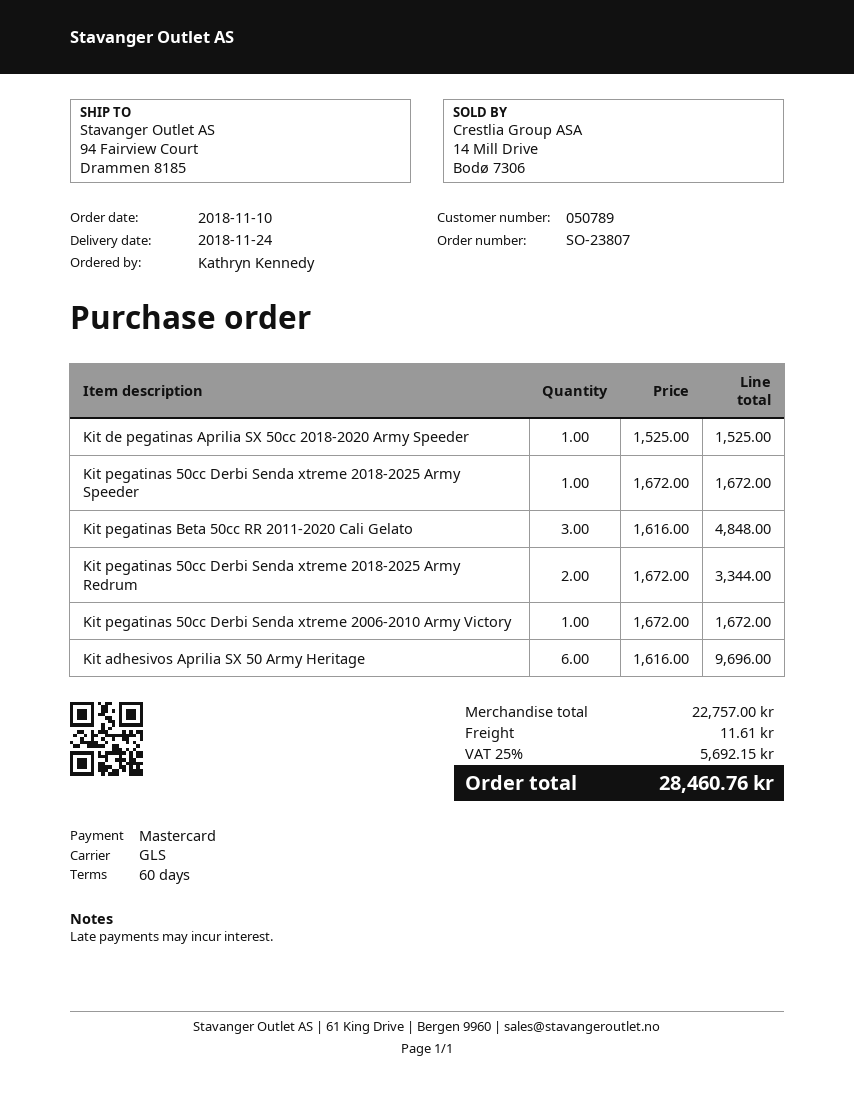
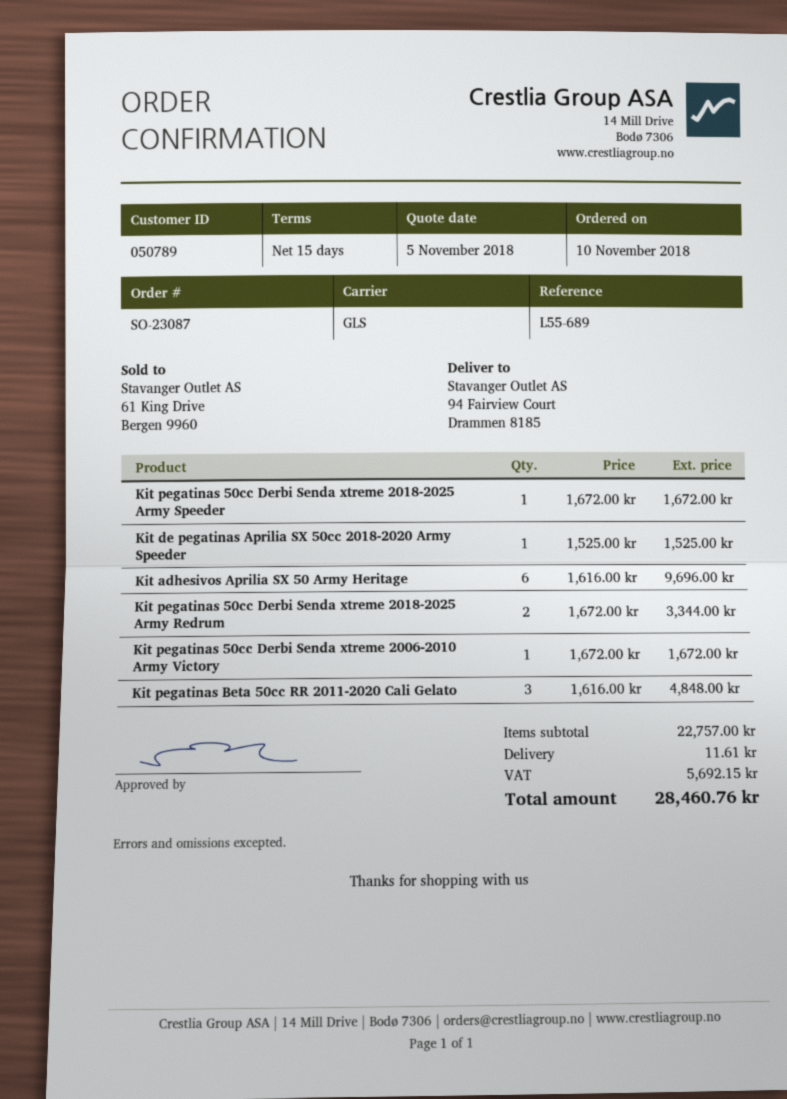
order number: SO-23807 -> SO-23087
payment terms: 60 days -> 15 days

